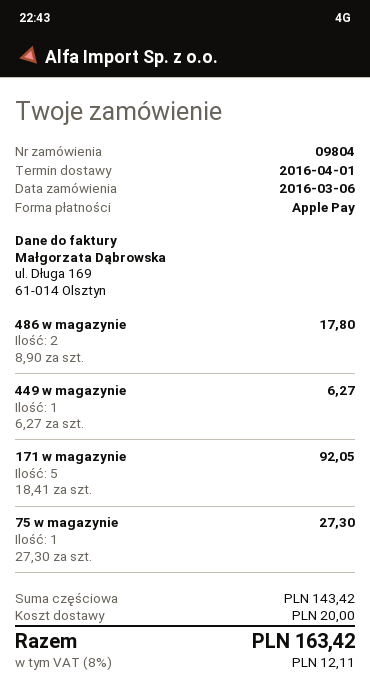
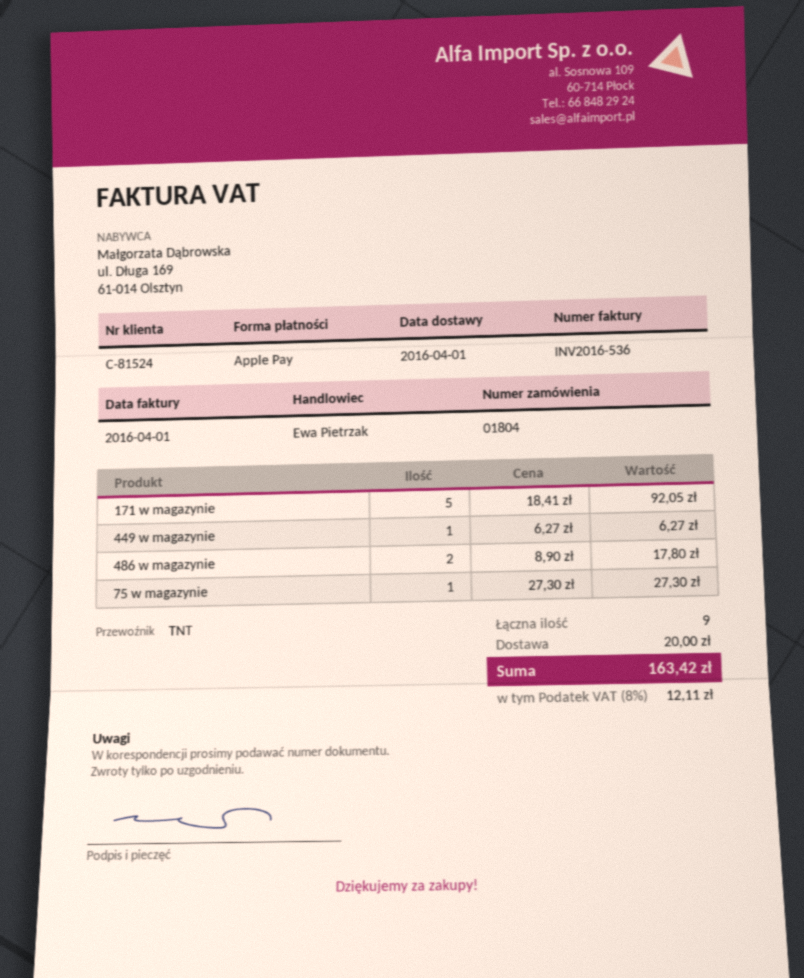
order number: 09804 -> 01804

